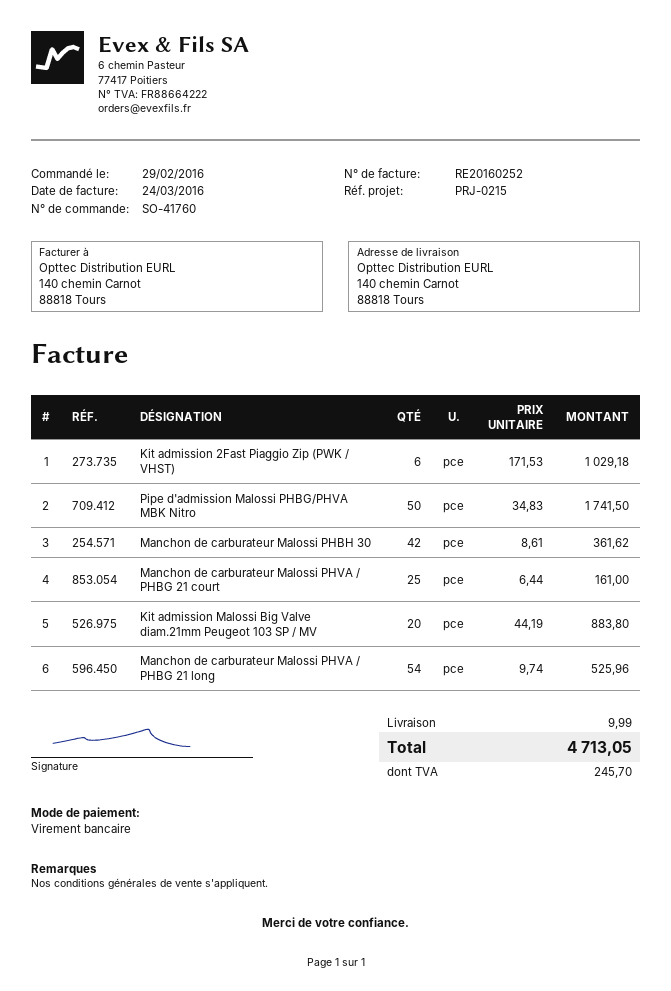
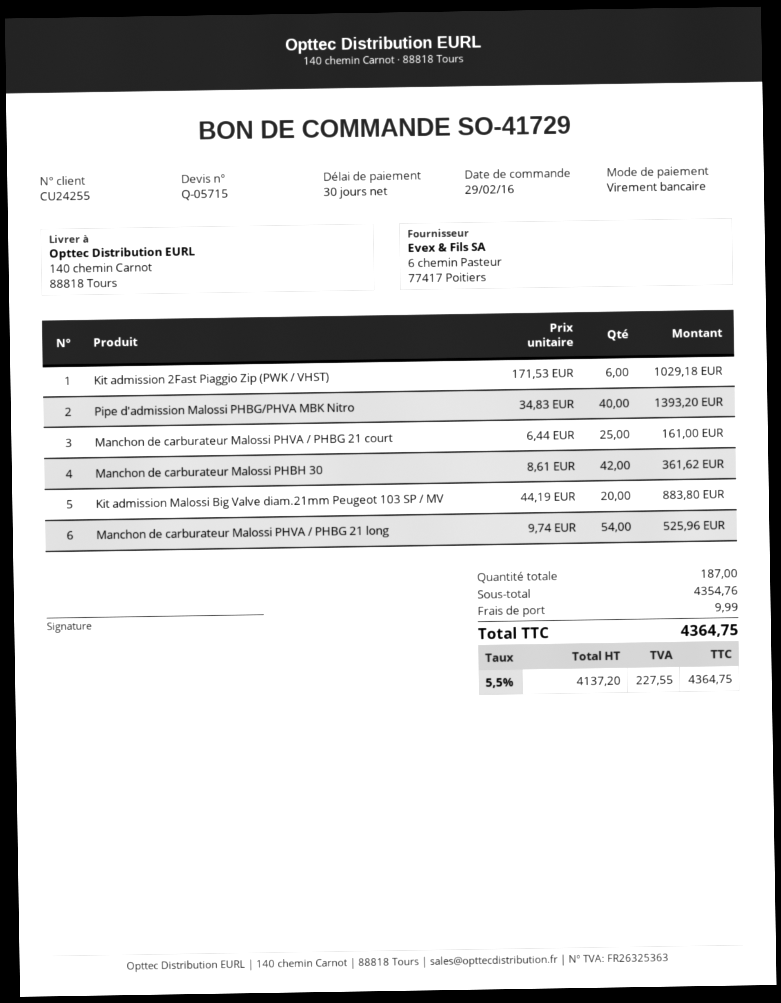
order number: SO-41760 -> SO-41729
Pipe d'admission Malossi PHBG/PHVA MBK Nitro: 50 x 34.83 = 1741.50 -> 40 x 34.83 = 1393.20
tax: 245.70 -> 227.55
total: 4713.05 -> 4364.75

